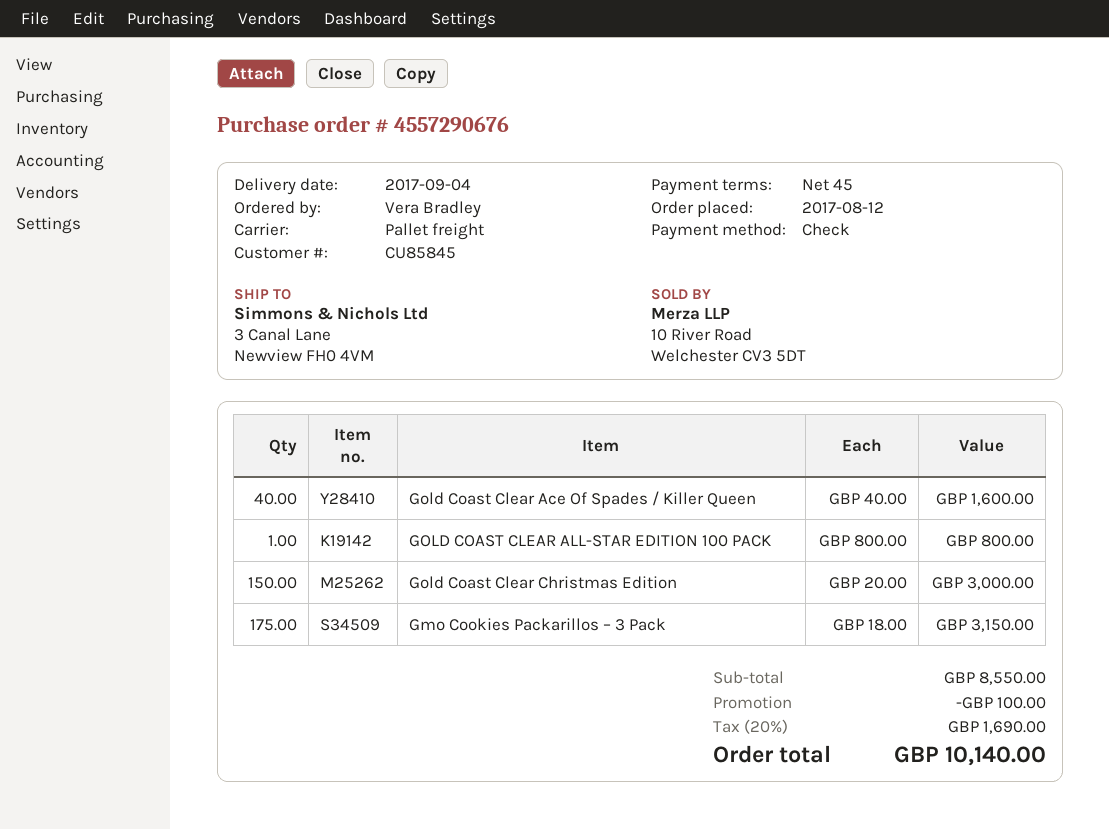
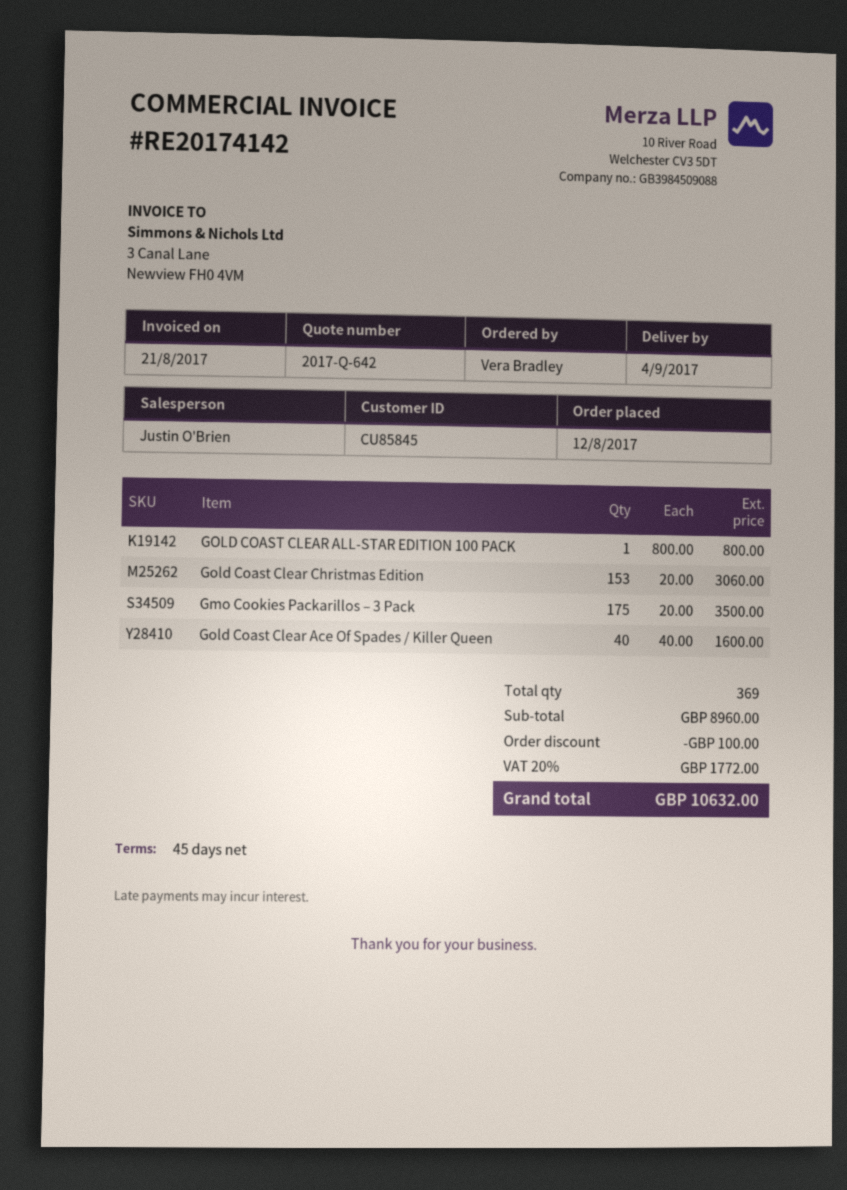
Gold Coast Clear Christmas Edition: 150 x 20.00 = 3000.00 -> 153 x 20.00 = 3060.00
Gmo Cookies Packarillos – 3 Pack: 175 x 18.00 = 3150.00 -> 175 x 20.00 = 3500.00
subtotal: 8550.00 -> 8960.00
tax: 20% = 1690.00 -> 20% = 1772.00
total: 10140.00 -> 10632.00

